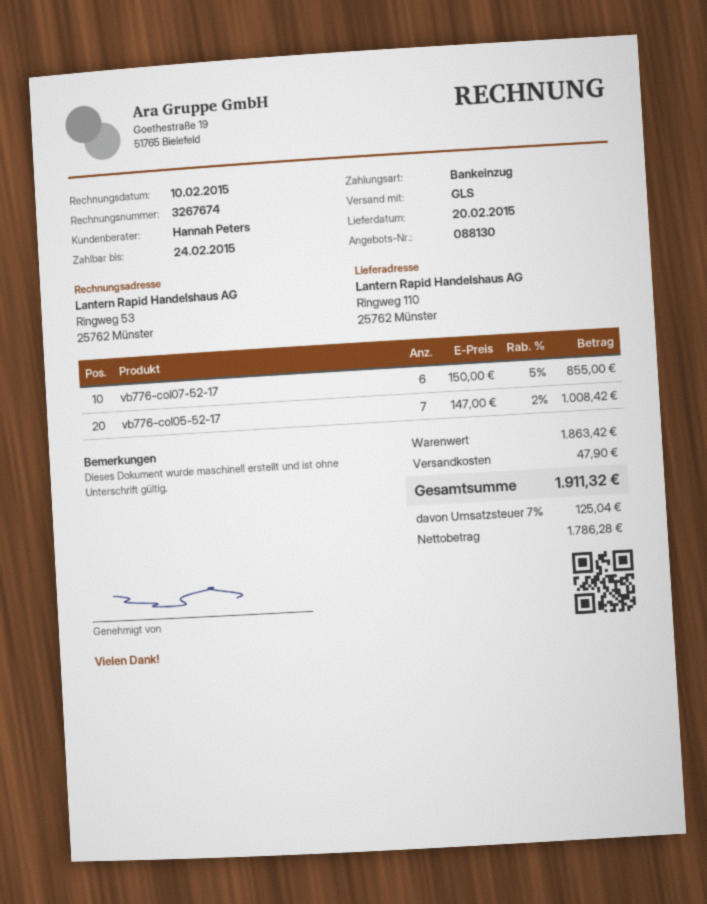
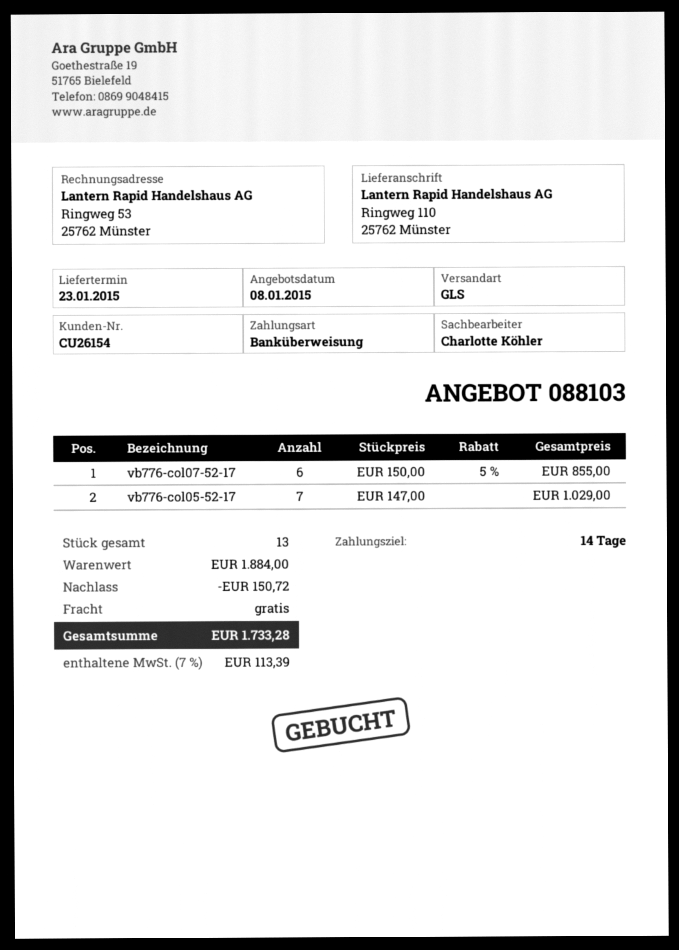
quote number: 088130 -> 088103
delivery date: 2015-02-20 -> 2015-01-23
sales rep: Hannah Peters -> Charlotte Köhler
payment method: direct debit -> bank transfer
vb776-col05-52-17: 7 x 147.00 - 2% = 1008.42 -> 7 x 147.00 = 1029.00
subtotal: 1863.42 -> 1884.00
discount: none -> 150.72
shipping: 47.90 -> 0.00
tax: 7% = 125.04 -> 7% = 113.39
total: 1911.32 -> 1733.28

